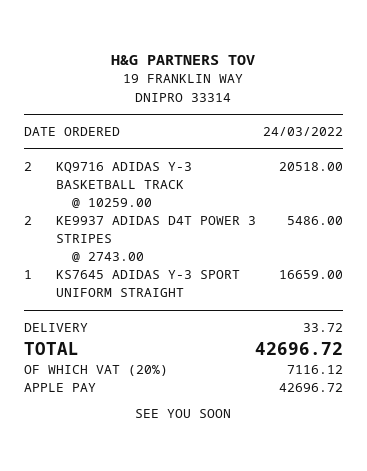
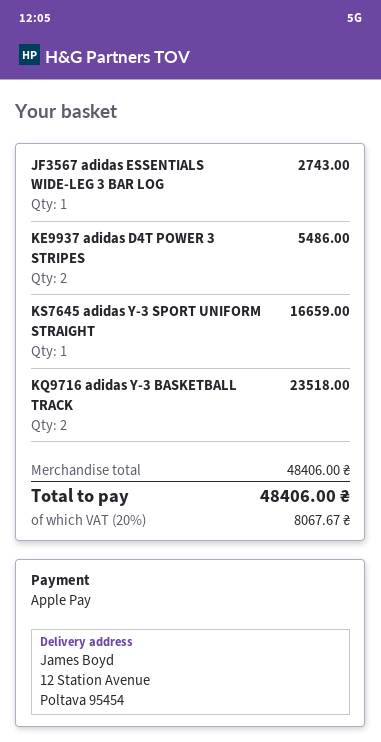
KQ9716 ADIDAS Y-3 BASKETBALL TRACK: 2 for 20518.00 -> 2 for 23518.00
JF3567 adidas ESSENTIALS WIDE-LEG 3 BAR LOG: none -> 1 for 2743.00
shipping: 33.72 -> none
tax: 20% = 7116.12 -> 20% = 8067.67
total: 42696.72 -> 48406.00

